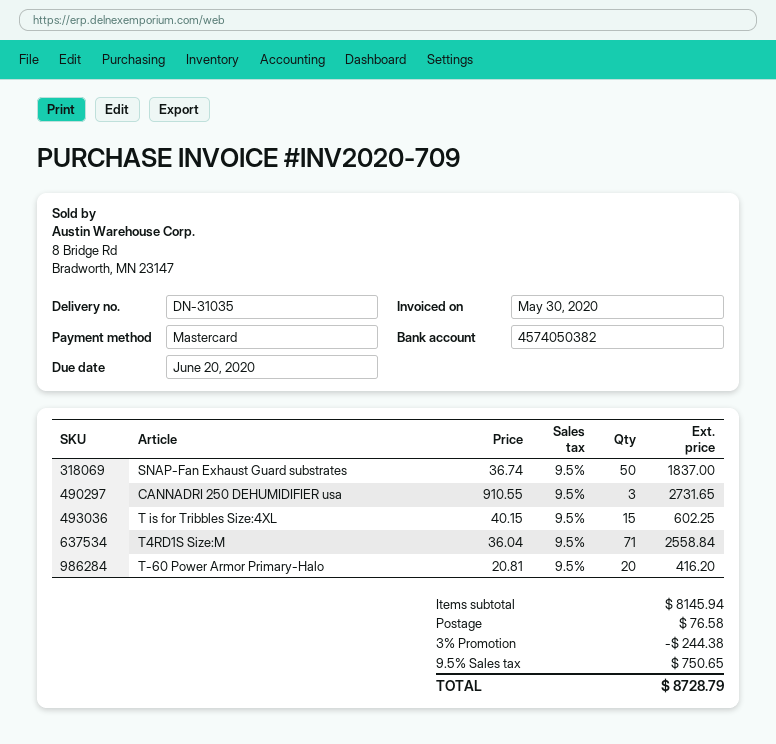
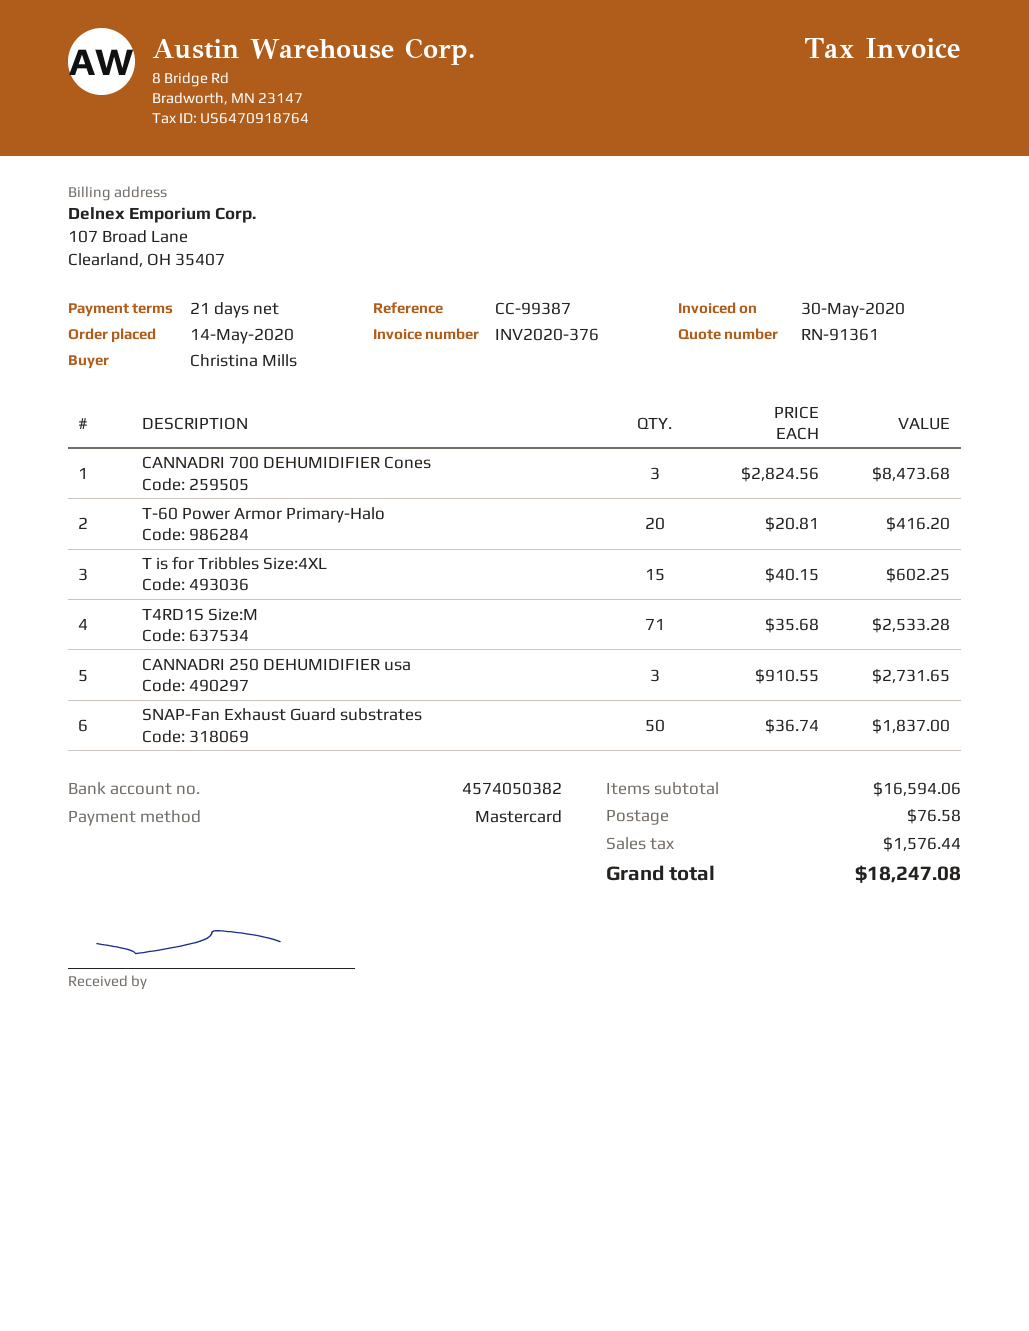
invoice number: INV2020-709 -> INV2020-376
T4RD1S Size:M: 71 x 36.04 = 2558.84 -> 71 x 35.68 = 2533.28
CANNADRI 700 DEHUMIDIFIER Cones: none -> 3 x 2824.56 = 8473.68
subtotal: 8145.94 -> 16594.06
discount: 3% = 244.38 -> none
tax: 750.65 -> 1576.44
total: 8728.79 -> 18247.08

